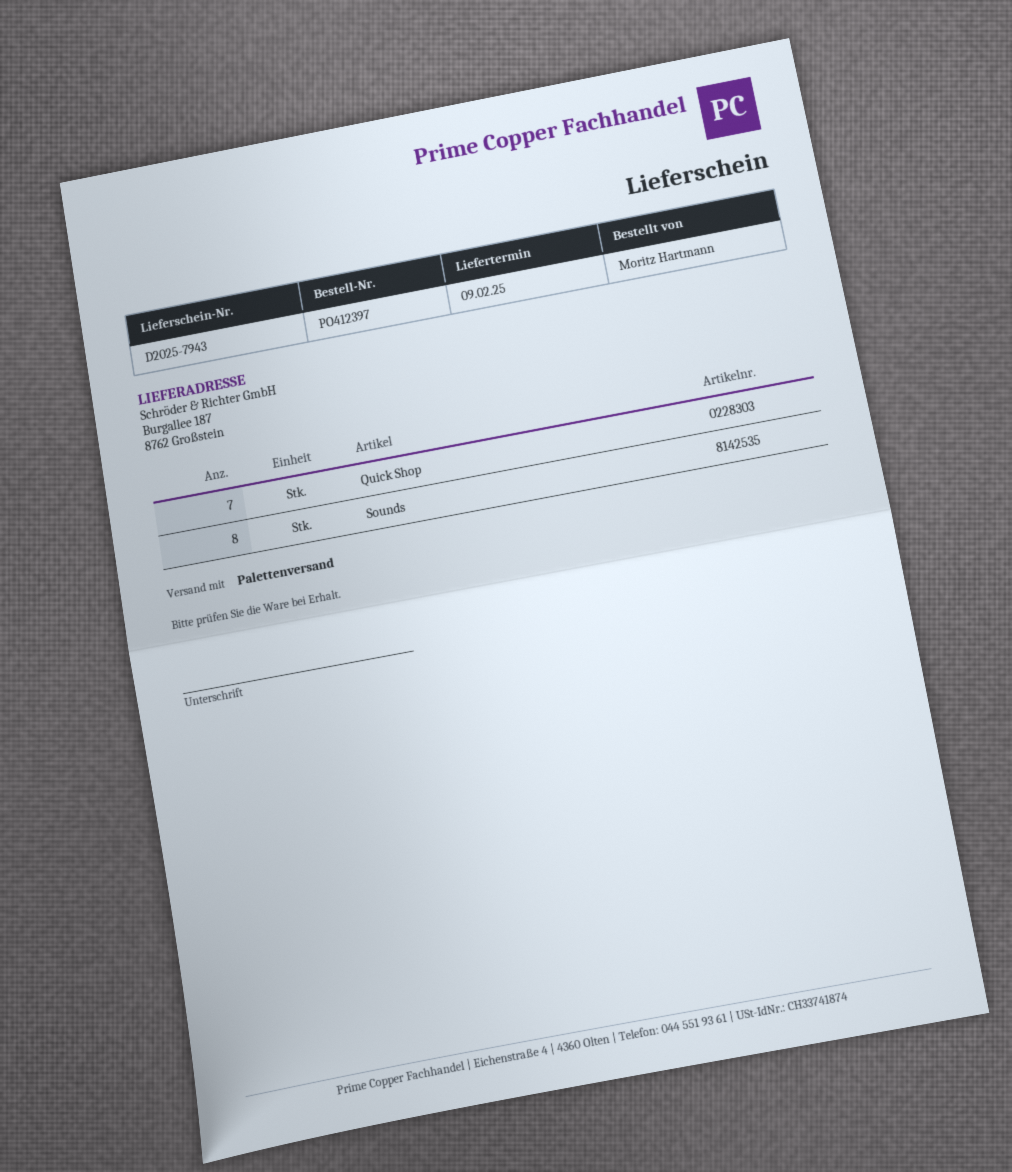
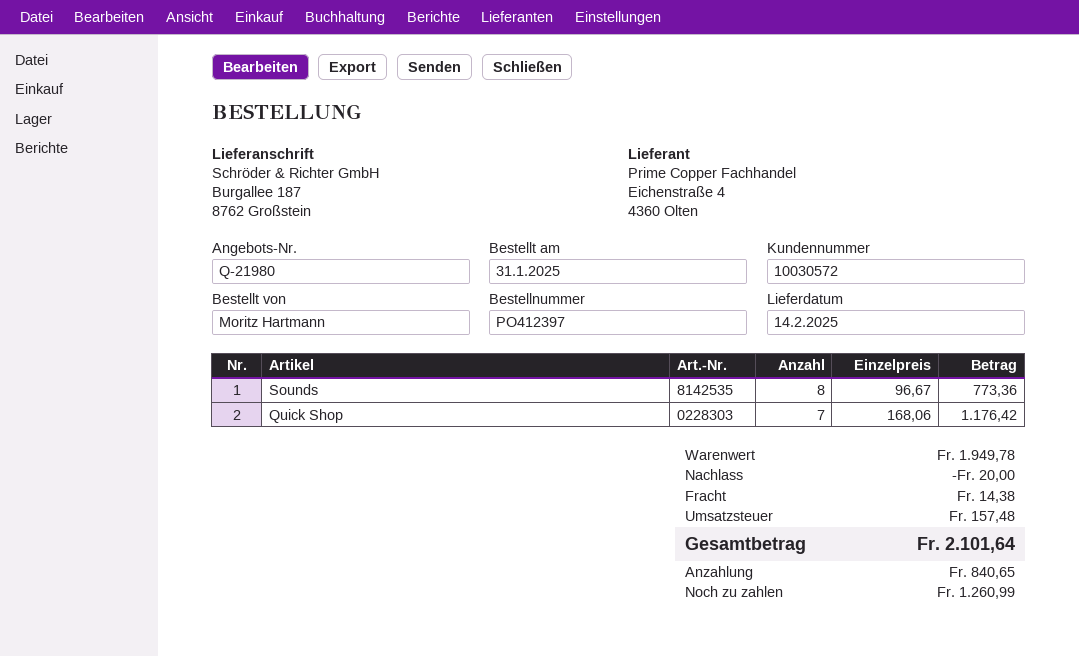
delivery date: 2025-02-09 -> 2025-02-14

